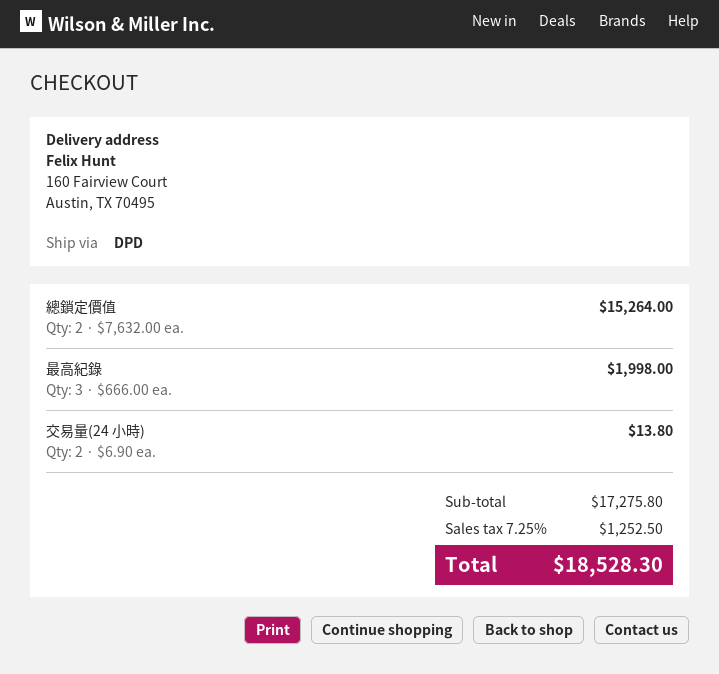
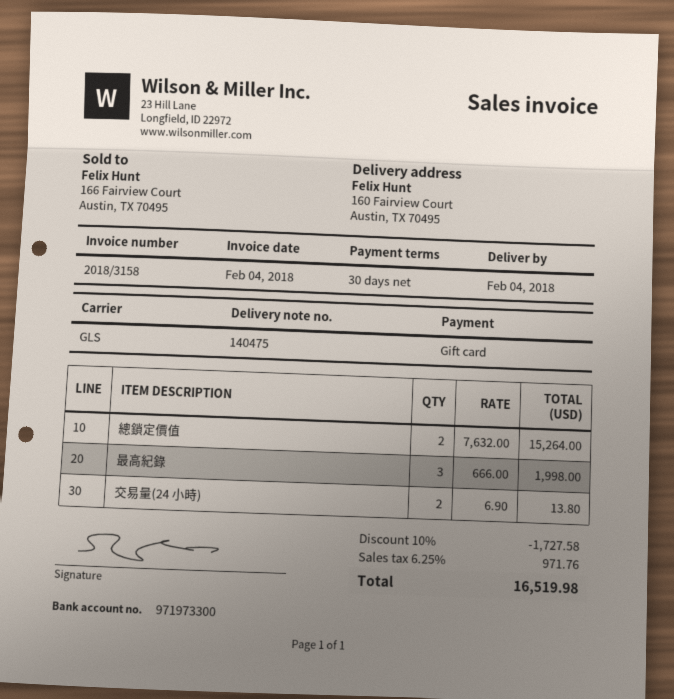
shipping method: DPD -> GLS
discount: none -> 10% = 1727.58
tax: 7.25% = 1252.50 -> 6.25% = 971.76
total: 18528.30 -> 16519.98

